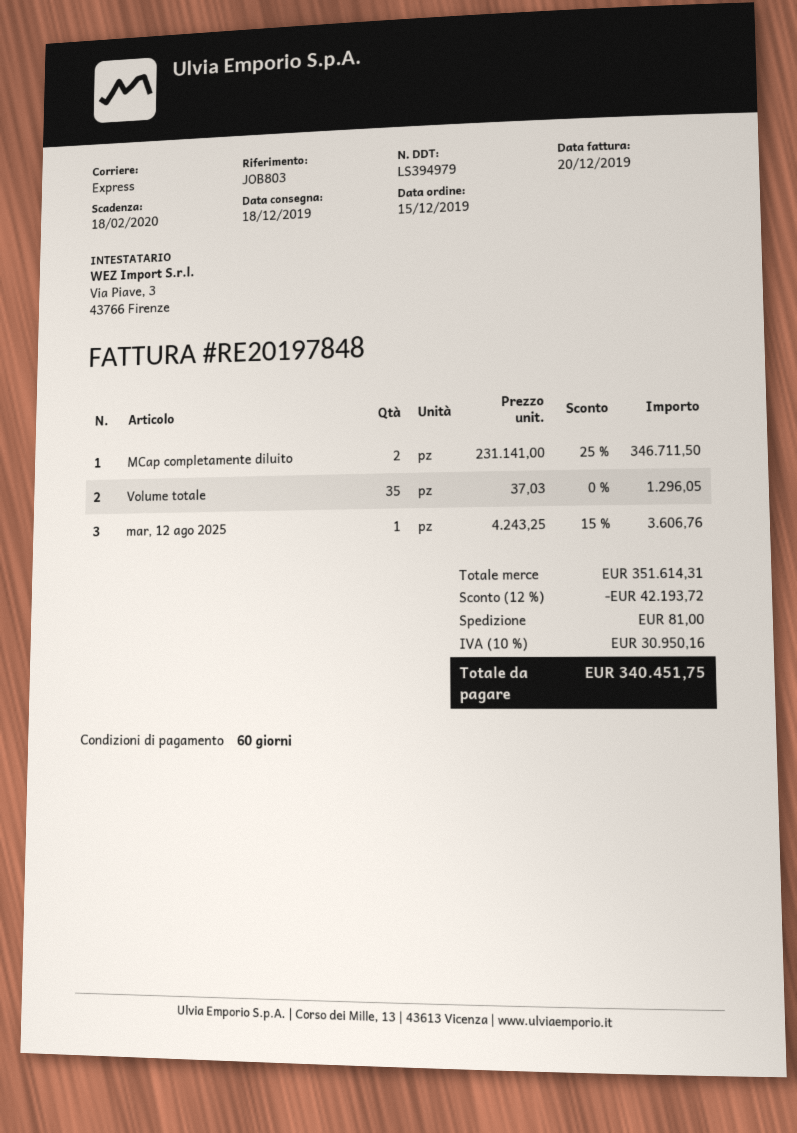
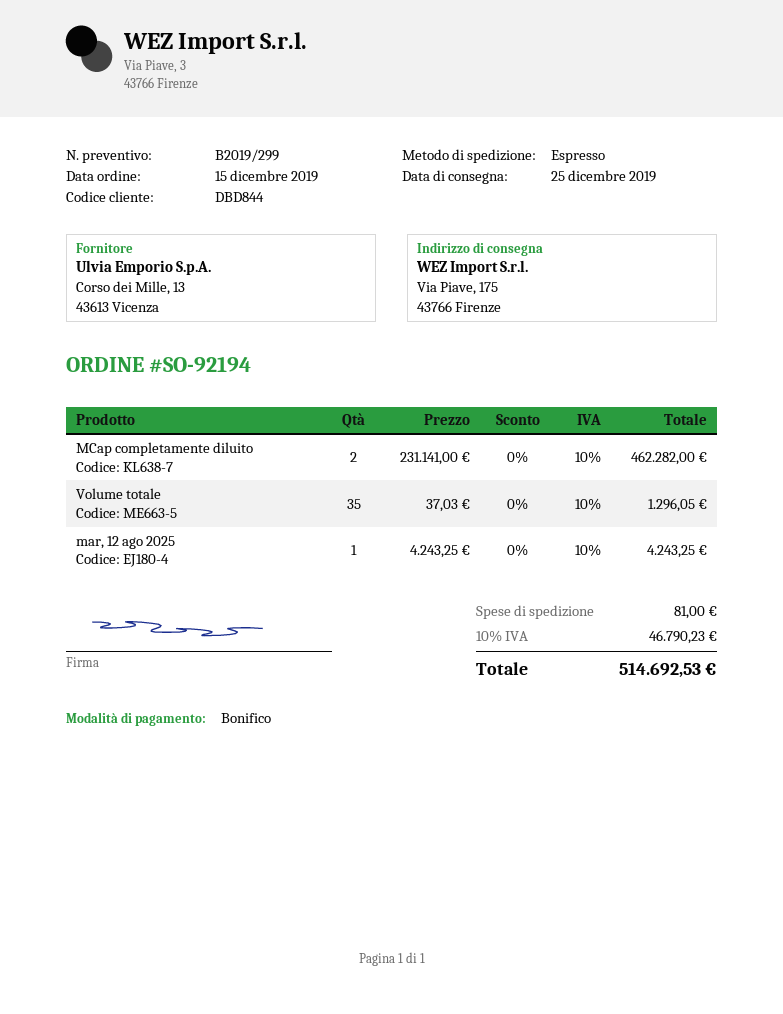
delivery date: 2019-12-18 -> 2019-12-25
MCap completamente diluito: 2 x 231141.00 - 25% = 346711.50 -> 2 x 231141.00 = 462282.00
mar, 12 ago 2025: 1 x 4243.25 - 15% = 3606.76 -> 1 x 4243.25 = 4243.25
discount: 12% = 42193.72 -> none
tax: 10% = 30950.16 -> 10% = 46790.23
total: 340451.75 -> 514692.53

